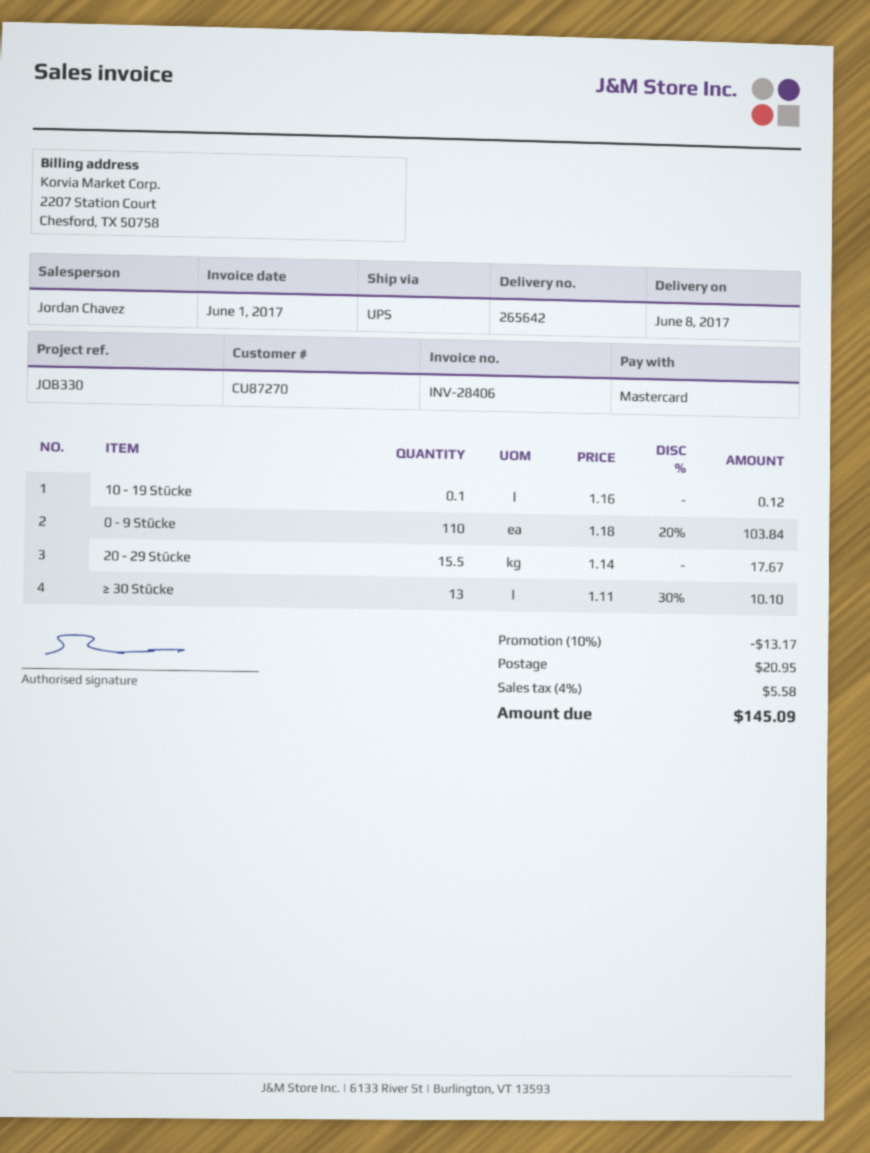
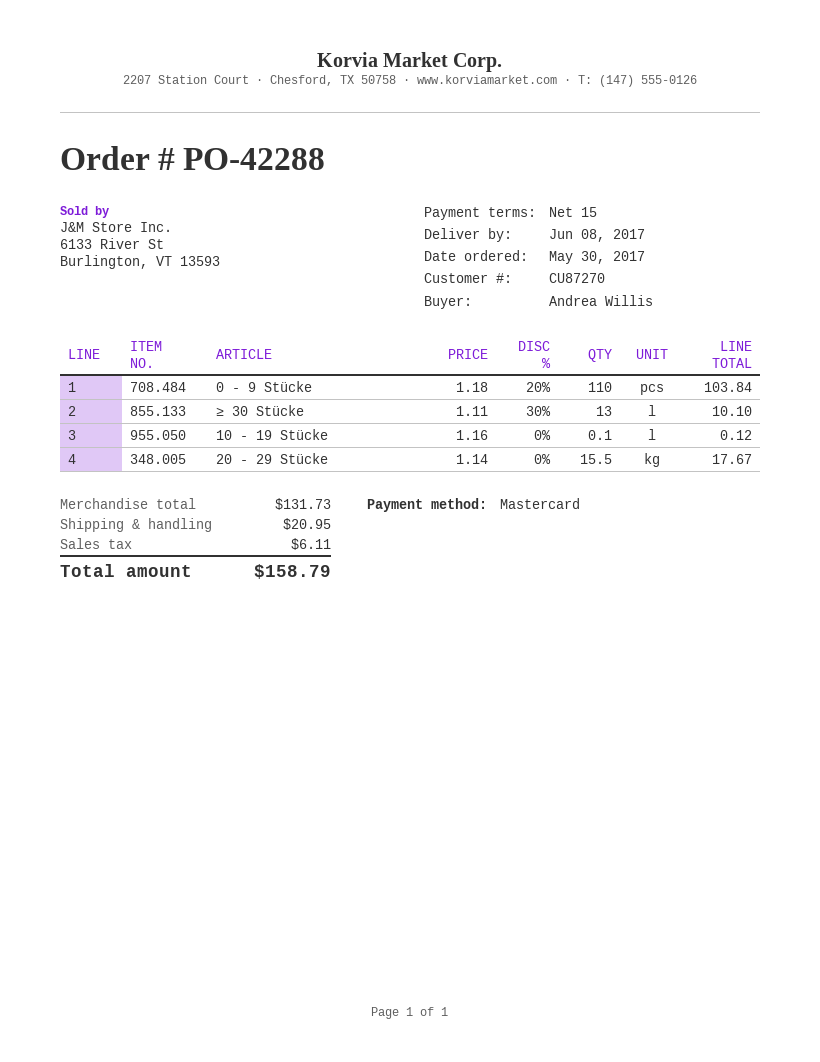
discount: 10% = 13.17 -> none
tax: 5.58 -> 6.11
total: 145.09 -> 158.79

